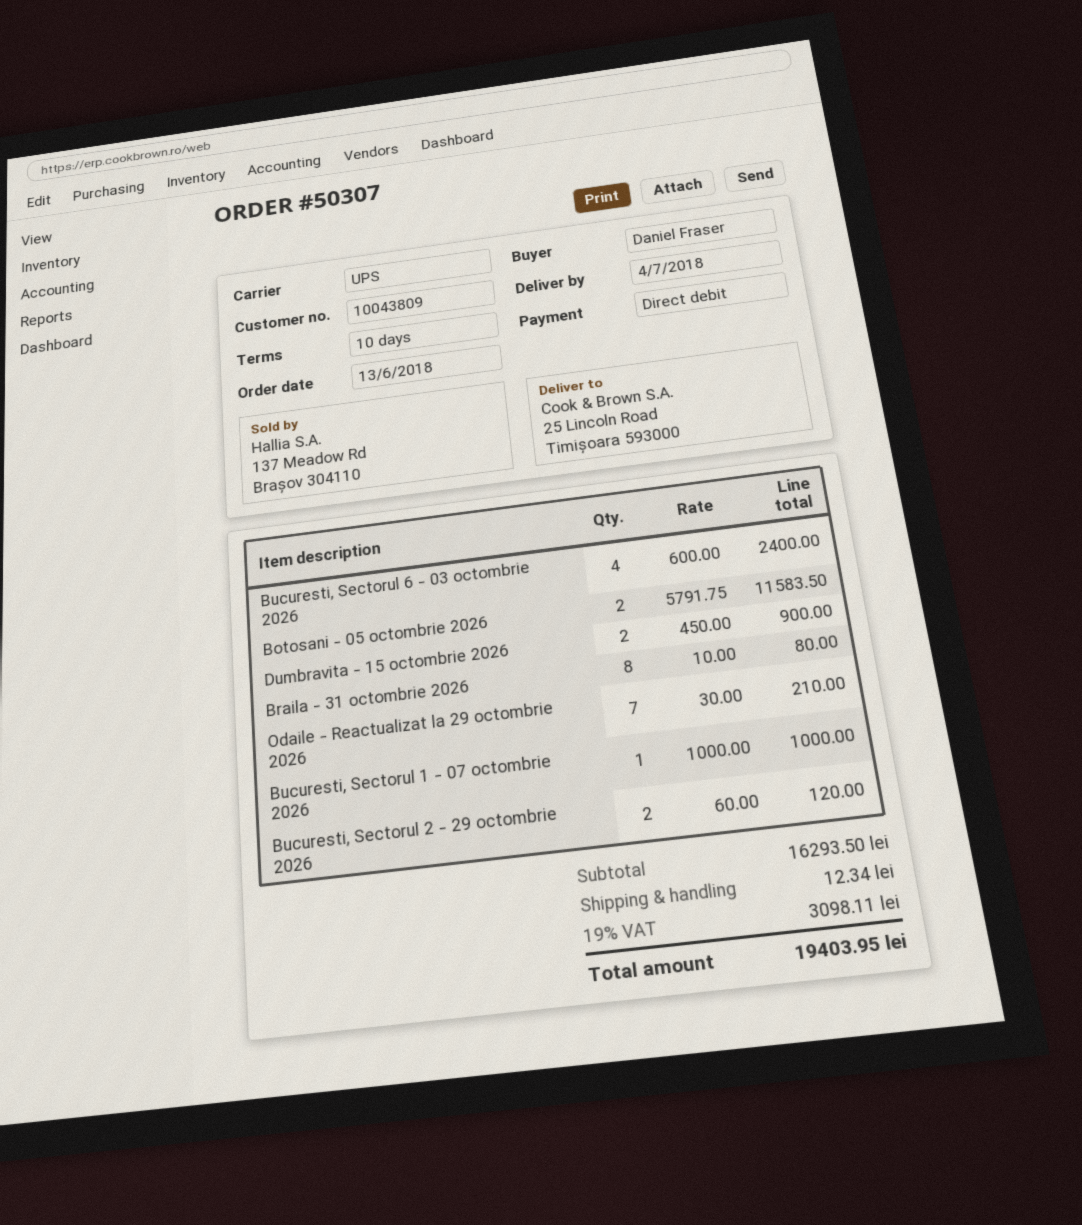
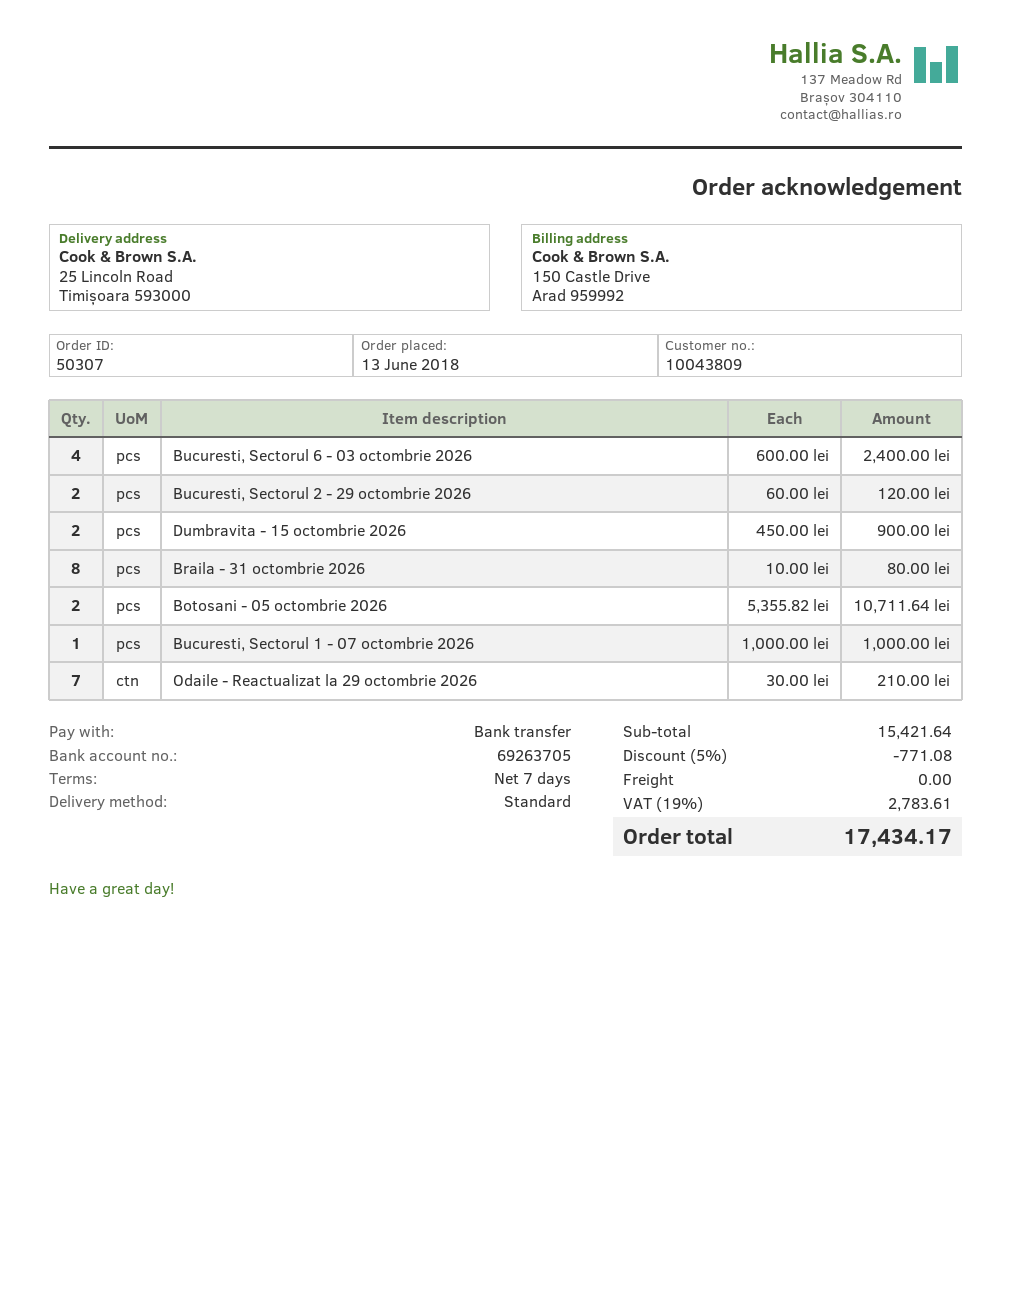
payment terms: 10 days -> 7 days
payment method: direct debit -> bank transfer
shipping method: UPS -> standard
Botosani - 05 octombrie 2026: 2 x 5791.75 = 11583.50 -> 2 x 5355.82 = 10711.64
subtotal: 16293.50 -> 15421.64
discount: none -> 5% = 771.08
shipping: 12.34 -> 0.00
tax: 19% = 3098.11 -> 19% = 2783.61
total: 19403.95 -> 17434.17

